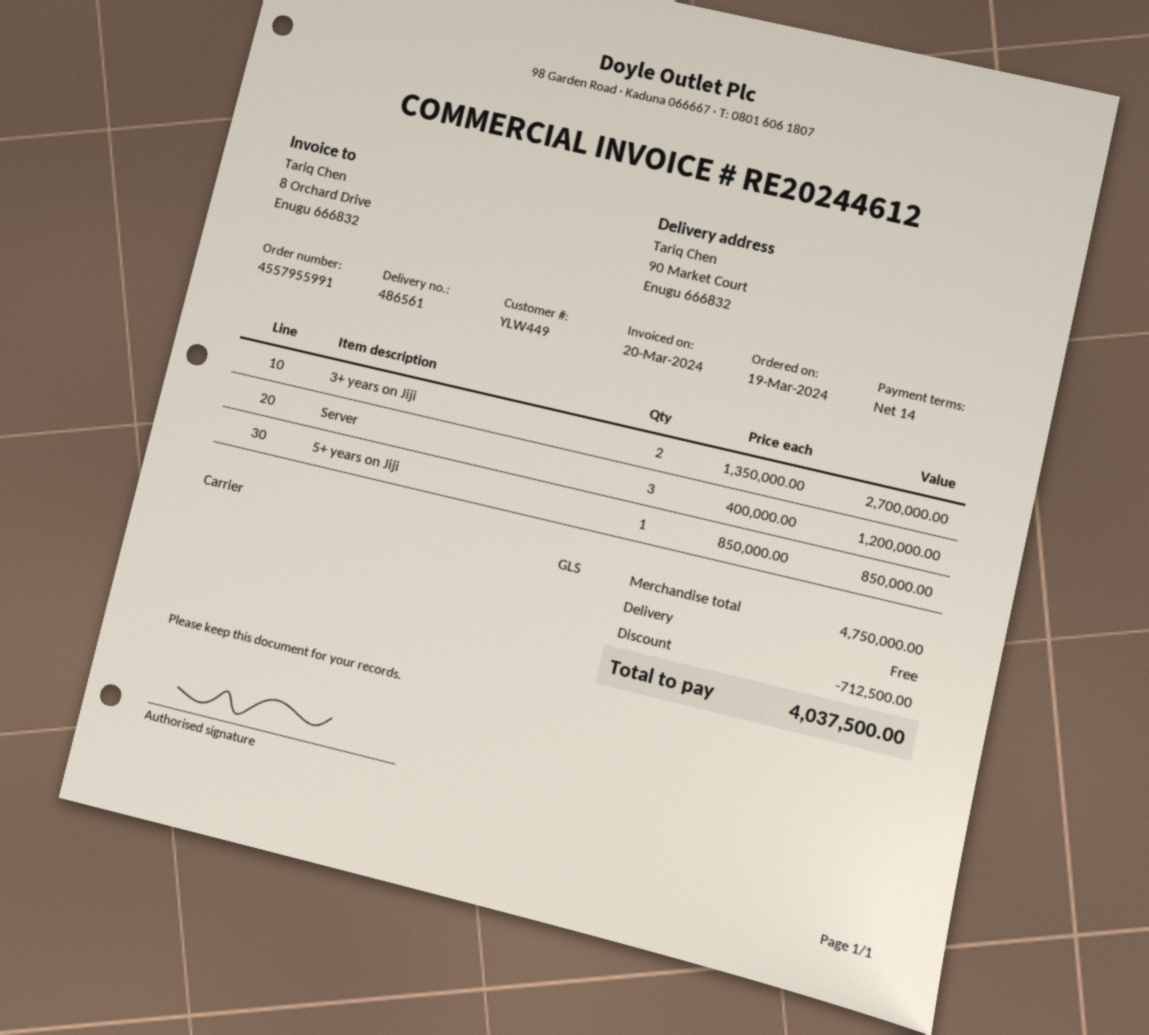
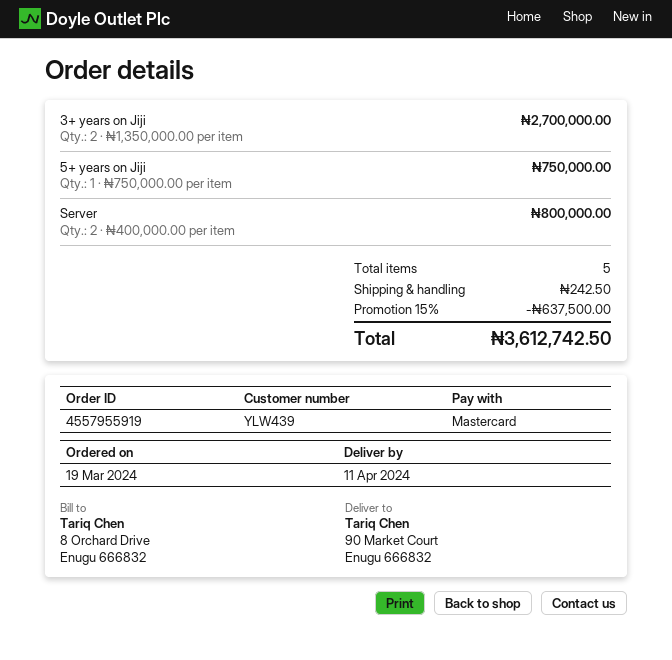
order number: 4557955991 -> 4557955919
customer number: YLW449 -> YLW439
Server: 3 x 400000.00 = 1200000.00 -> 2 x 400000.00 = 800000.00
5+ years on Jiji: 1 x 850000.00 = 850000.00 -> 1 x 750000.00 = 750000.00
discount: 712500.00 -> 637500.00
shipping: 0.00 -> 242.50
total: 4037500.00 -> 3612742.50

